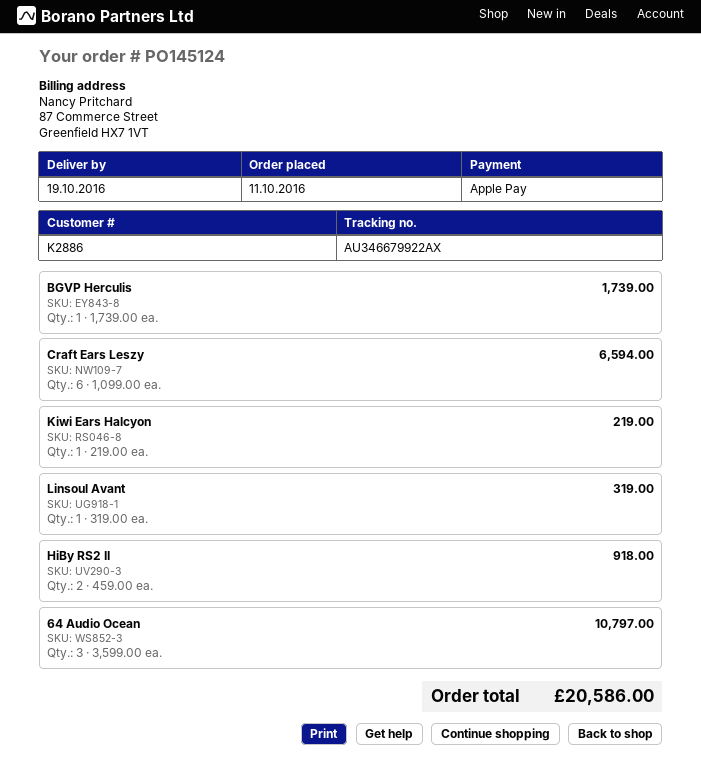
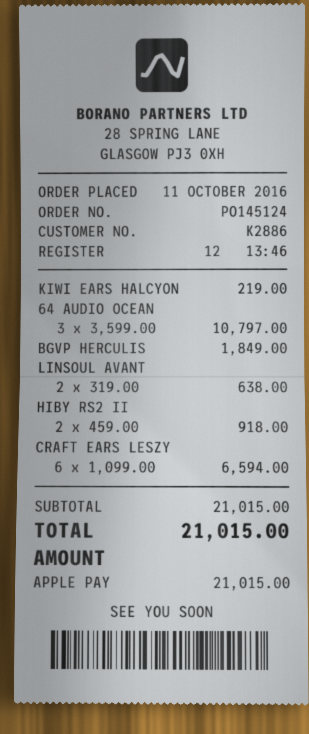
BGVP Herculis: 1 x 1739.00 = 1739.00 -> 1 x 1849.00 = 1849.00
Linsoul Avant: 1 x 319.00 = 319.00 -> 2 x 319.00 = 638.00
total: 20586.00 -> 21015.00

